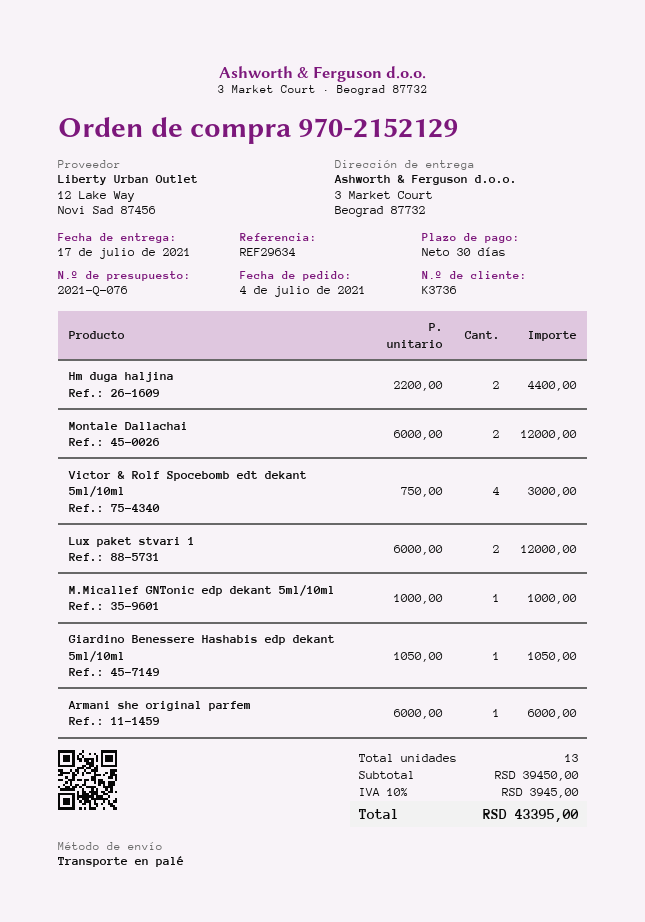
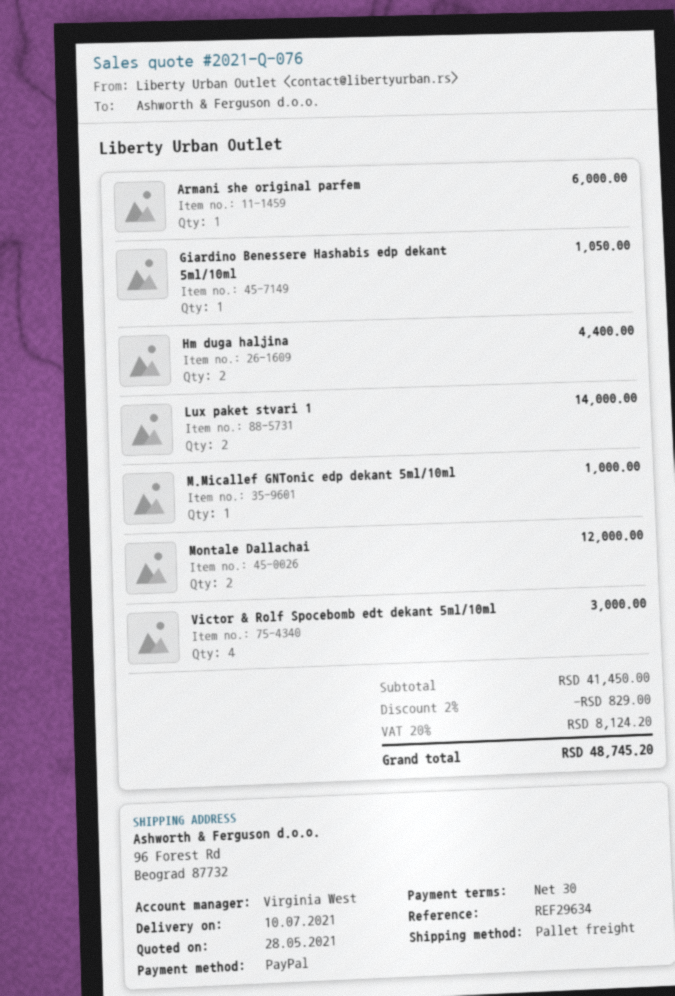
delivery date: 2021-07-17 -> 2021-07-10
ship to: 3 Market Court, Beograd 87732 -> 96 Forest Rd, Beograd 87732
Lux paket stvari 1: 2 for 12000.00 -> 2 for 14000.00
subtotal: 39450.00 -> 41450.00
discount: none -> 2% = 829.00
tax: 10% = 3945.00 -> 20% = 8124.20
total: 43395.00 -> 48745.20

